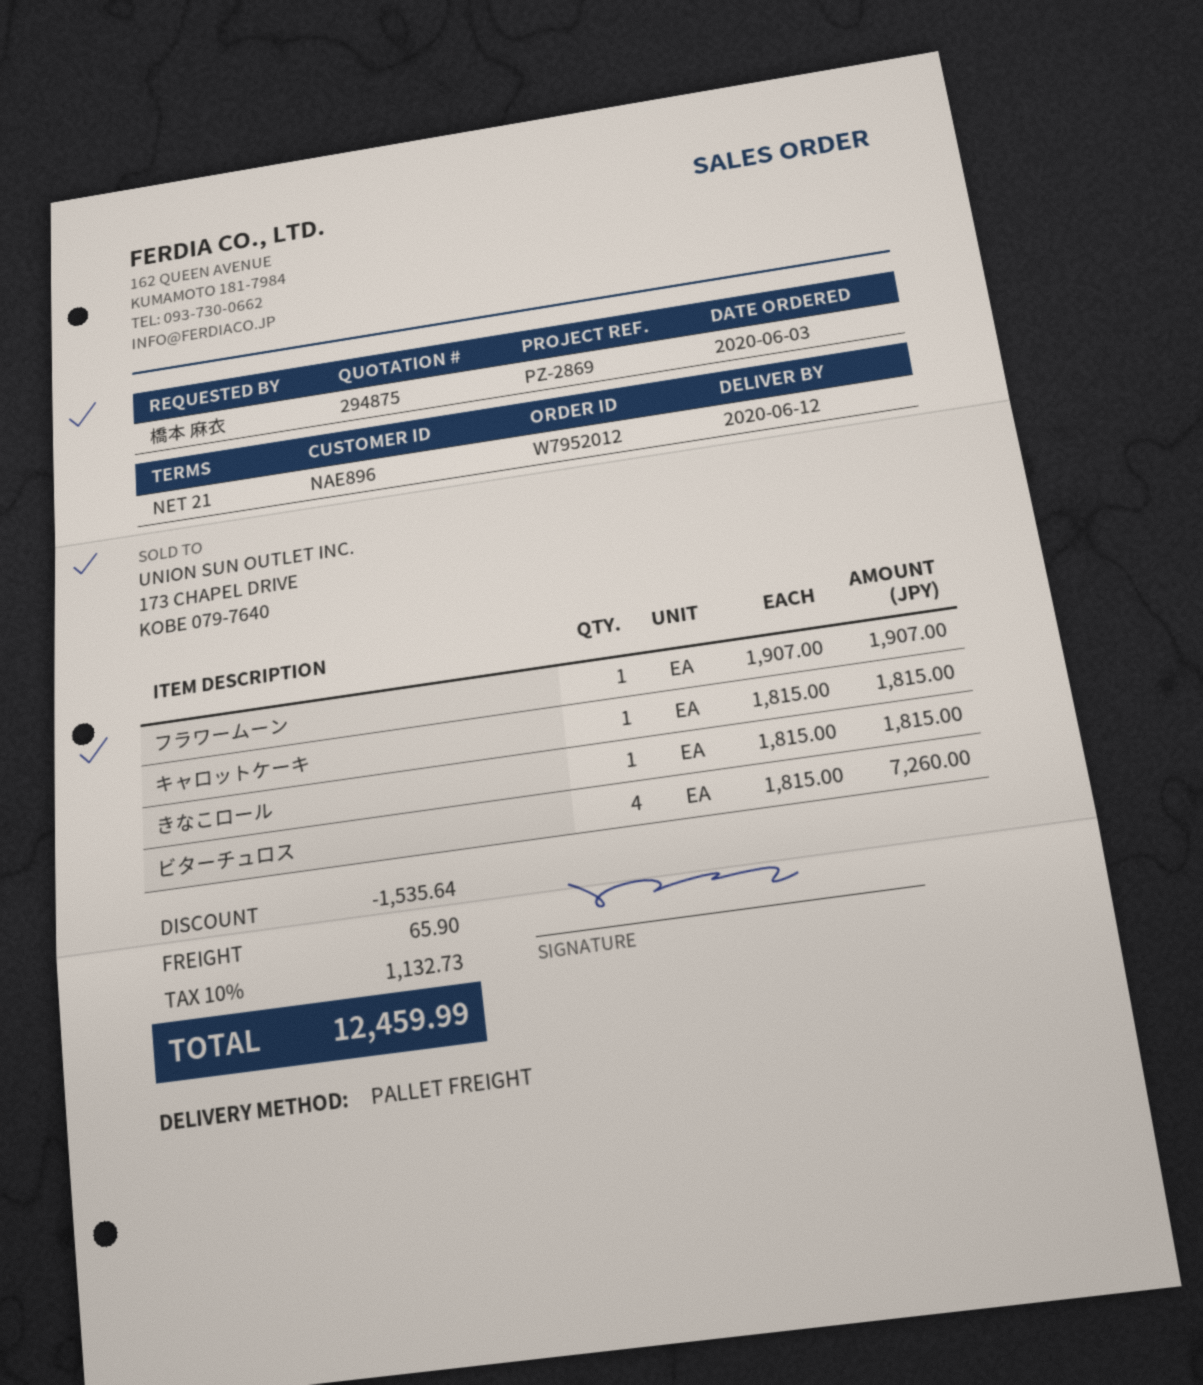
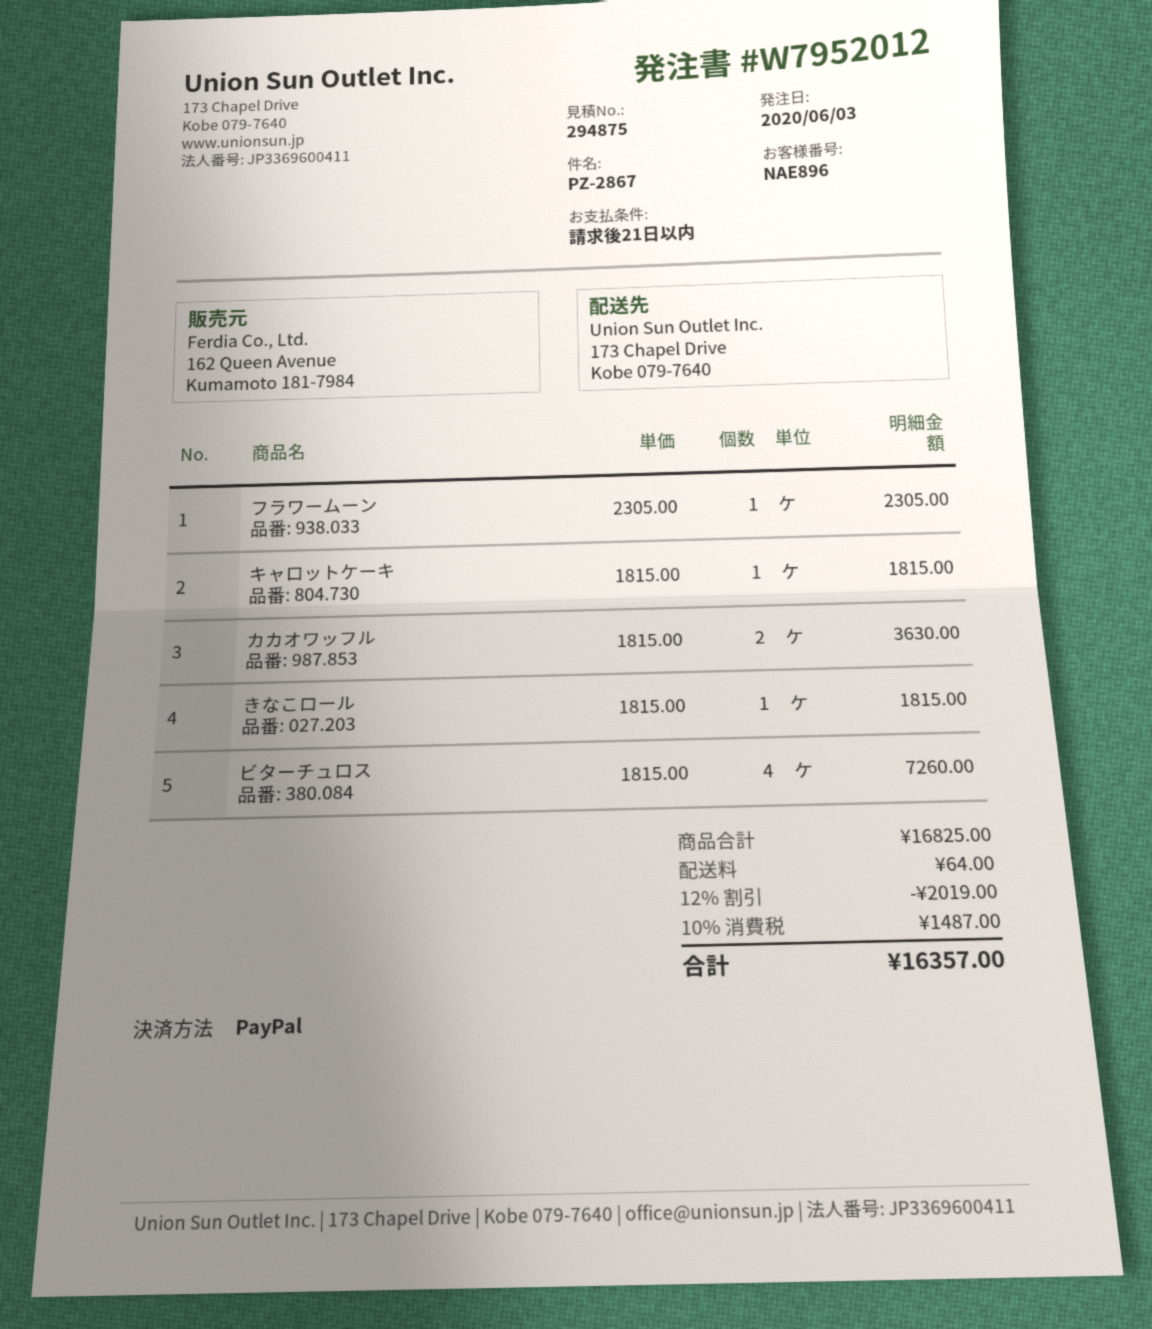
reference: PZ-2869 -> PZ-2867
フラワームーン: 1 x 1907.00 = 1907.00 -> 1 x 2305.00 = 2305.00
カカオワッフル: none -> 2 x 1815.00 = 3630.00
discount: 1535.64 -> 2019.00
shipping: 65.90 -> 64.00
tax: 10% = 1132.73 -> 10% = 1487.00
total: 12459.99 -> 16357.00

